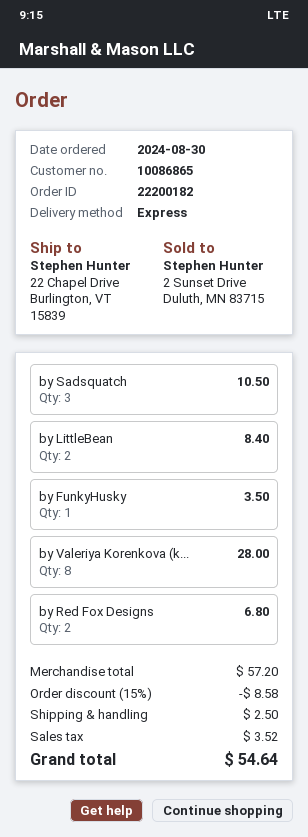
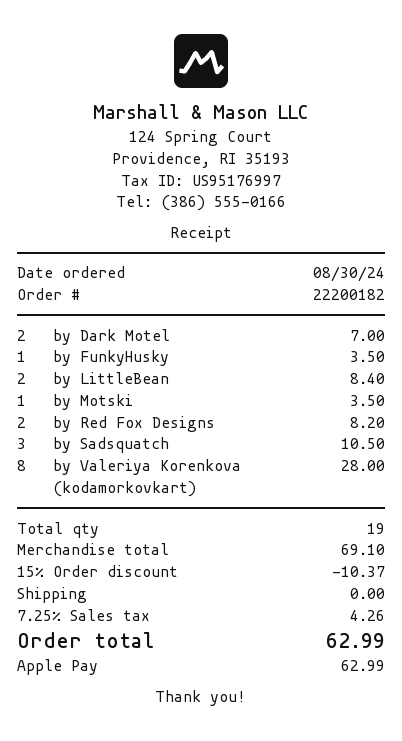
by Red Fox Designs: 2 for 6.80 -> 2 for 8.20
by Dark Motel: none -> 2 for 7.00
by Motski: none -> 1 for 3.50
subtotal: 57.20 -> 69.10
discount: 15% = 8.58 -> 15% = 10.37
shipping: 2.50 -> 0.00
tax: 3.52 -> 4.26
total: 54.64 -> 62.99

